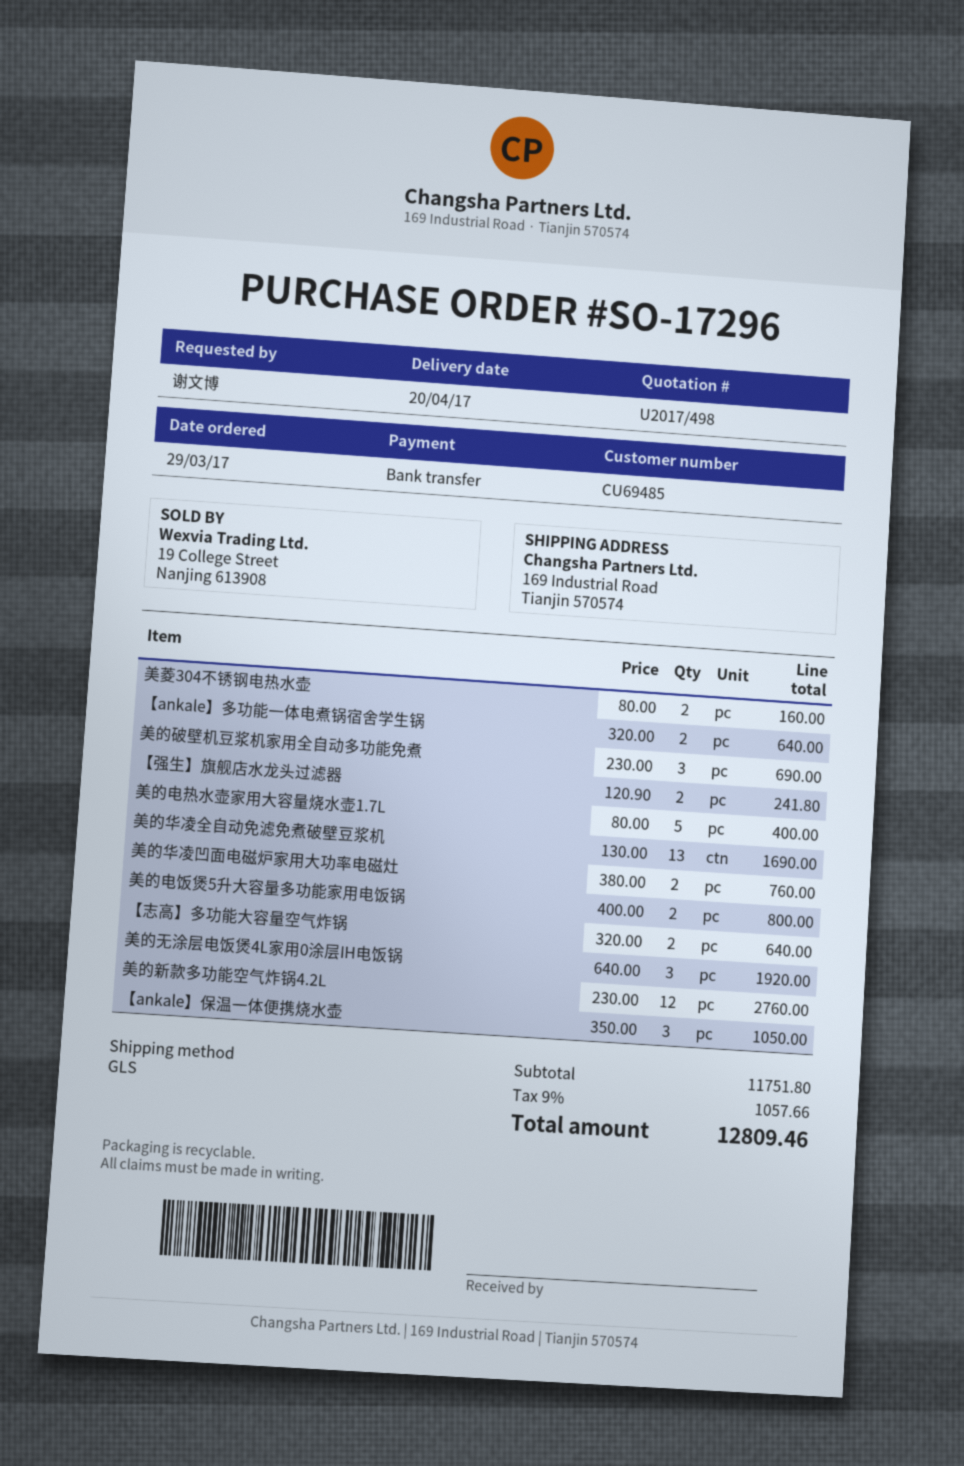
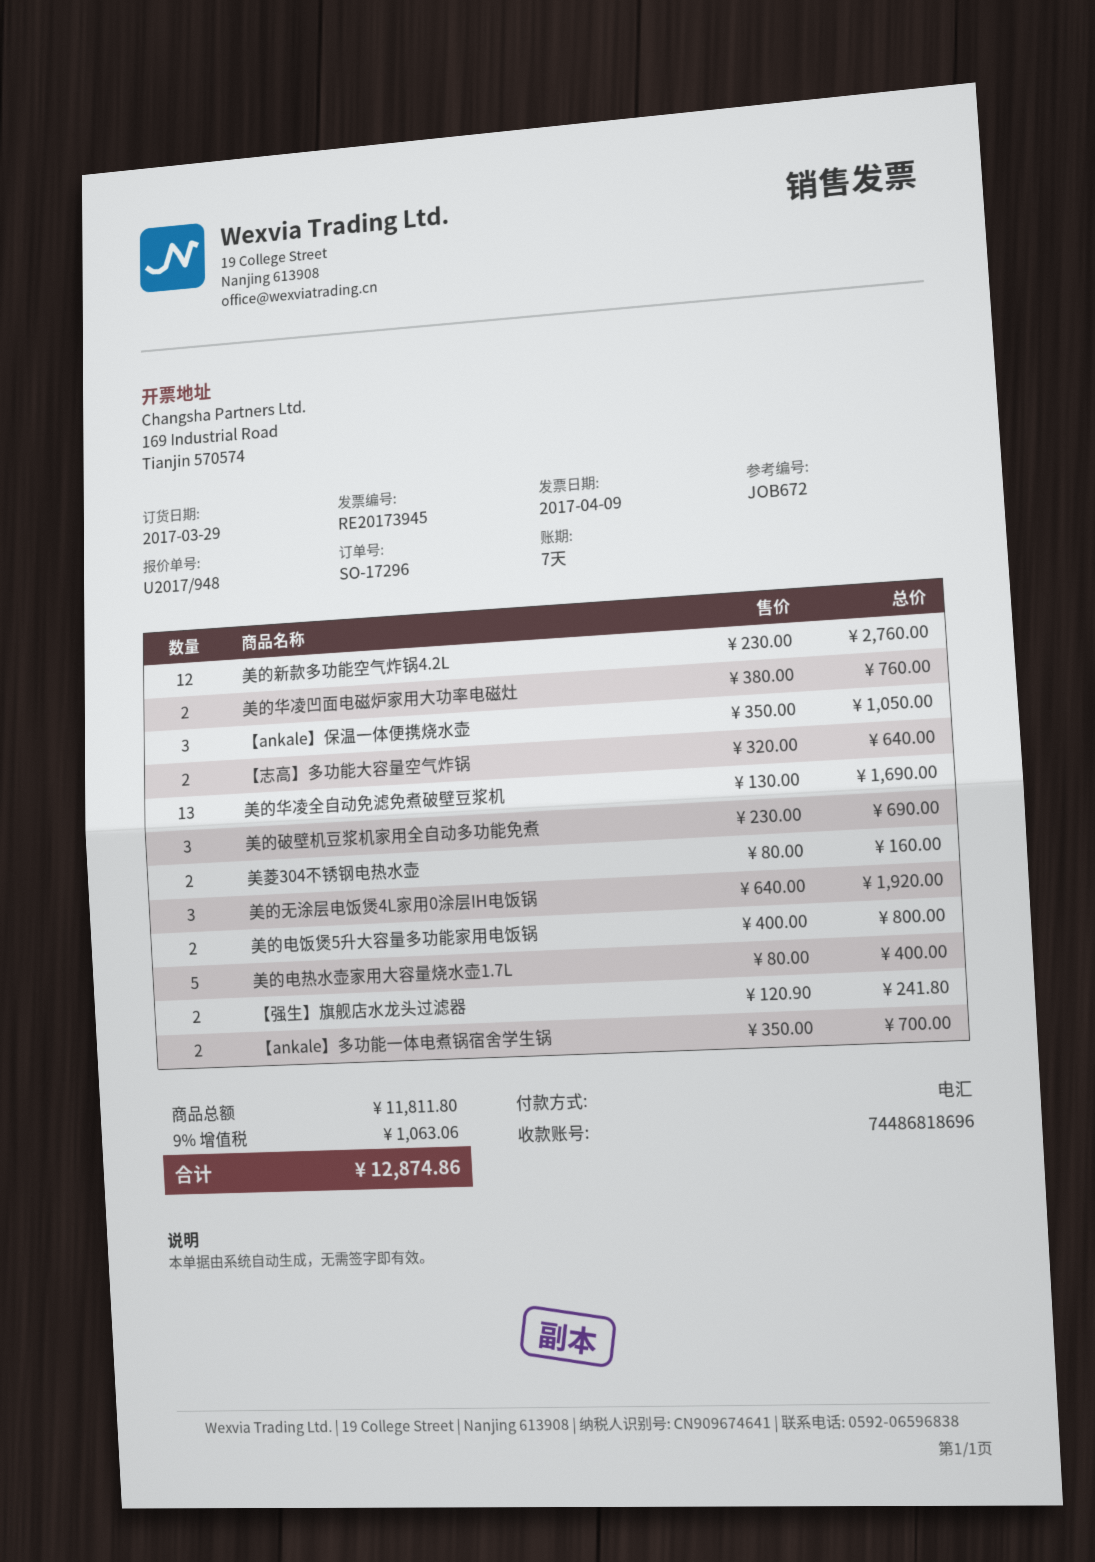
quote number: U2017/498 -> U2017/948
【ankale】多功能一体电煮锅宿舍学生锅: 2 x 320.00 = 640.00 -> 2 x 350.00 = 700.00
subtotal: 11751.80 -> 11811.80
tax: 9% = 1057.66 -> 9% = 1063.06
total: 12809.46 -> 12874.86

